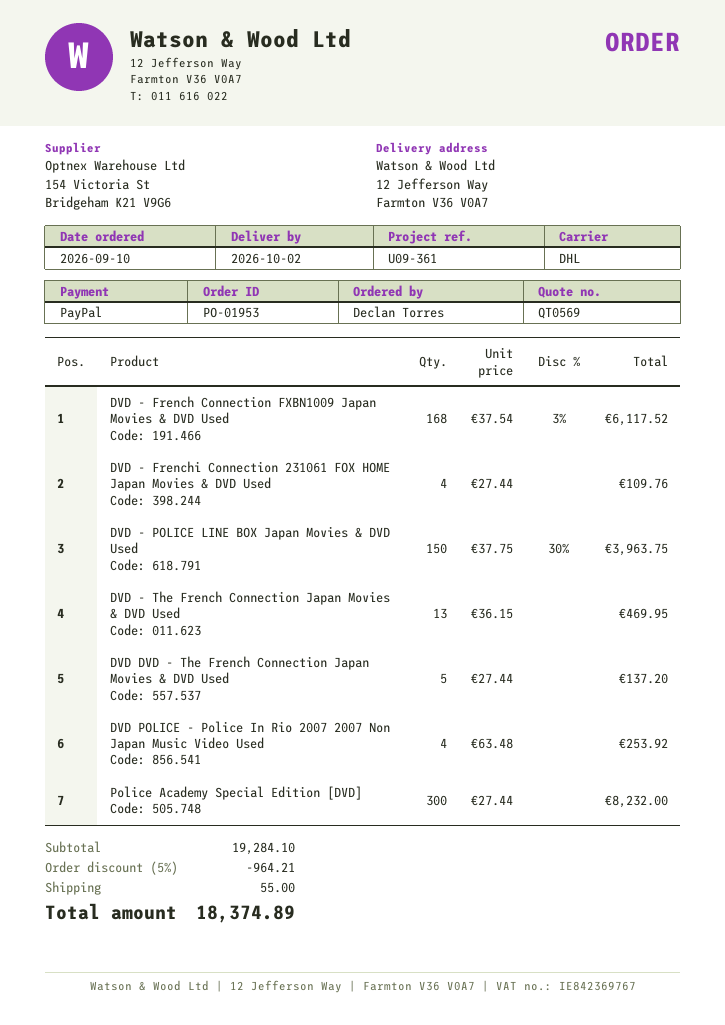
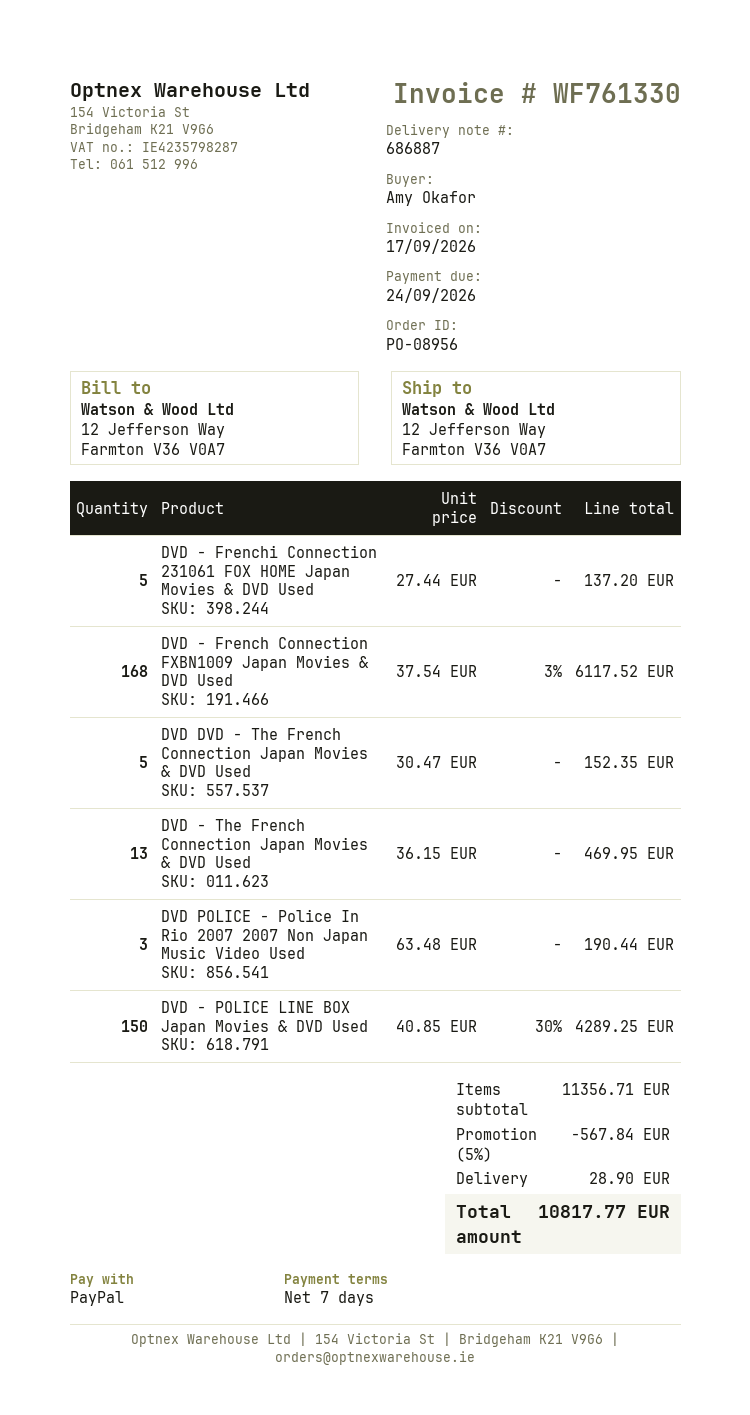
order number: PO-01953 -> PO-08956
ordered by: Declan Torres -> Amy Okafor
DVD - Frenchi Connection 231061 FOX HOME Japan Movies & DVD Used: 4 x 27.44 = 109.76 -> 5 x 27.44 = 137.20
DVD - POLICE LINE BOX Japan Movies & DVD Used: 150 x 37.75 - 30% = 3963.75 -> 150 x 40.85 - 30% = 4289.25
DVD DVD - The French Connection Japan Movies & DVD Used: 5 x 27.44 = 137.20 -> 5 x 30.47 = 152.35
DVD POLICE - Police In Rio 2007 2007 Non Japan Music Video Used: 4 x 63.48 = 253.92 -> 3 x 63.48 = 190.44
Police Academy Special Edition [DVD]: 300 x 27.44 = 8232.00 -> none
subtotal: 19284.10 -> 11356.71
discount: 5% = 964.21 -> 5% = 567.84
shipping: 55.00 -> 28.90
total: 18374.89 -> 10817.77

